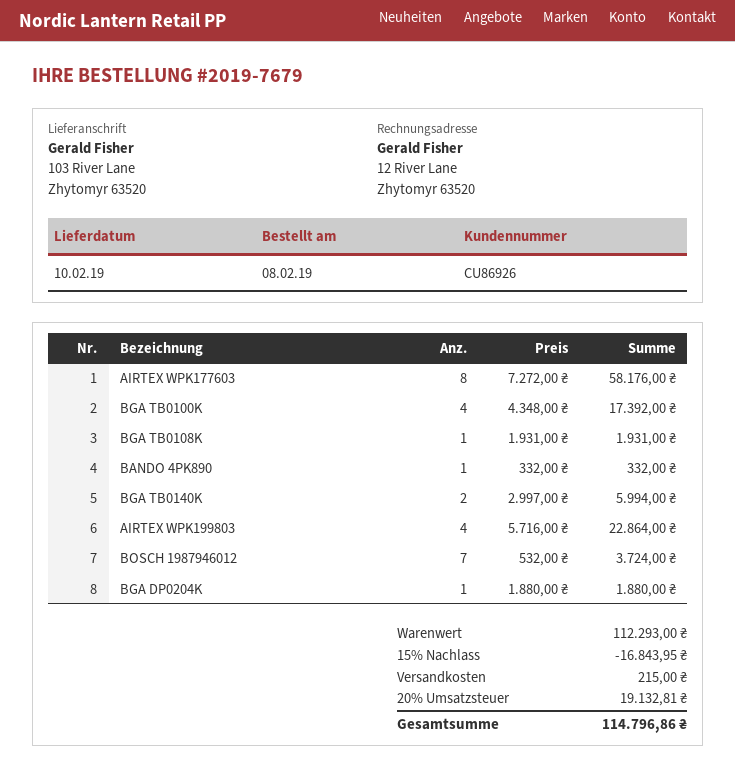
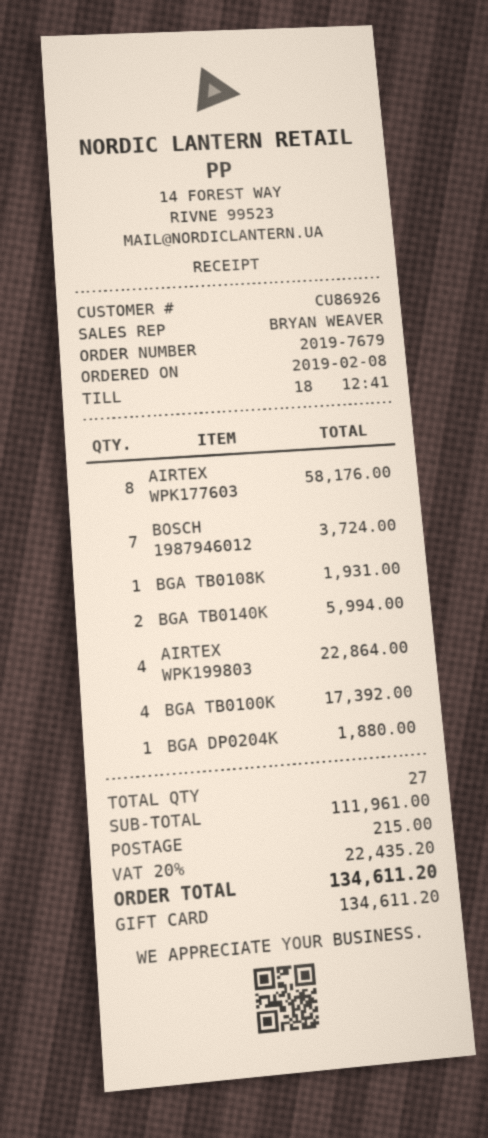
BANDO 4PK890: 1 for 332.00 -> none
subtotal: 112293.00 -> 111961.00
discount: 15% = 16843.95 -> none
tax: 20% = 19132.81 -> 20% = 22435.20
total: 114796.86 -> 134611.20

